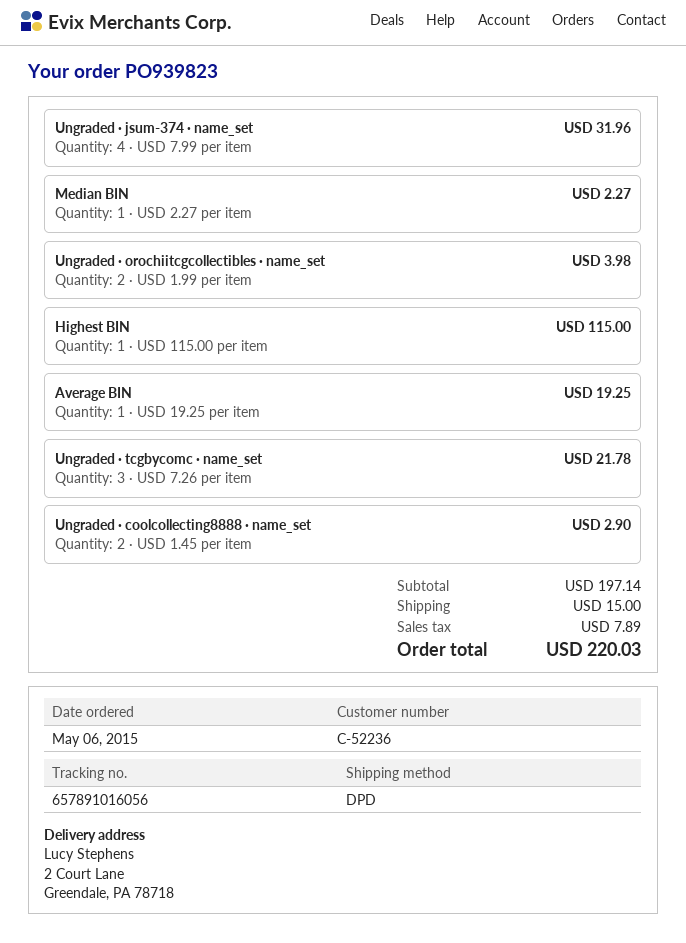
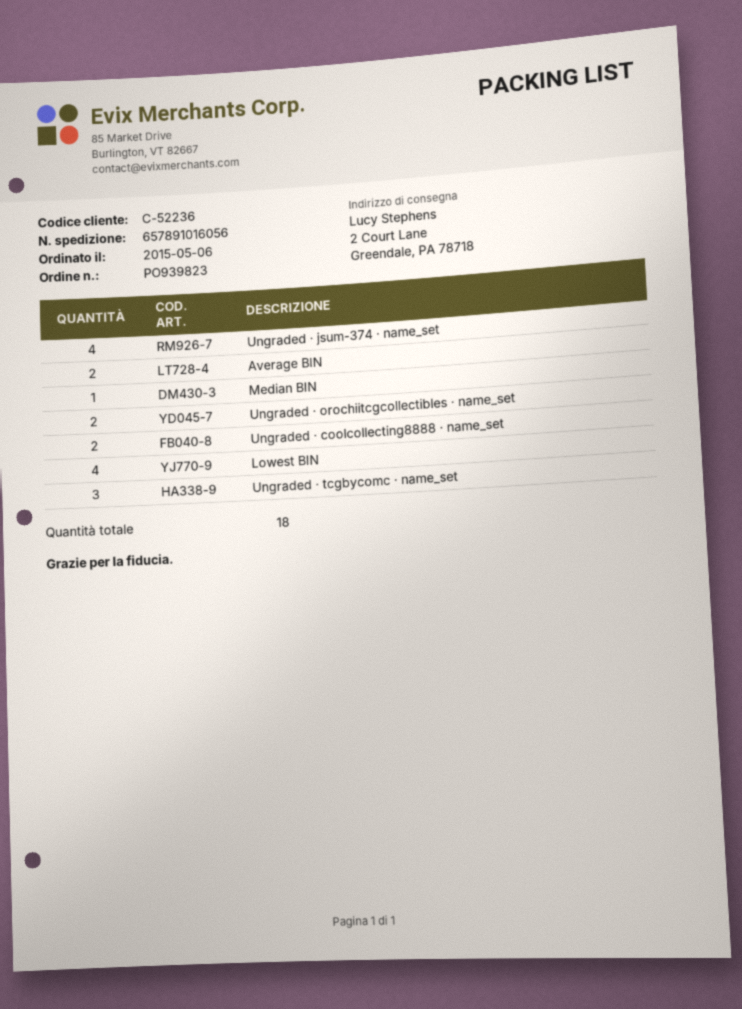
Highest BIN: 1 -> none
Average BIN: 1 -> 2
Lowest BIN: none -> 4

